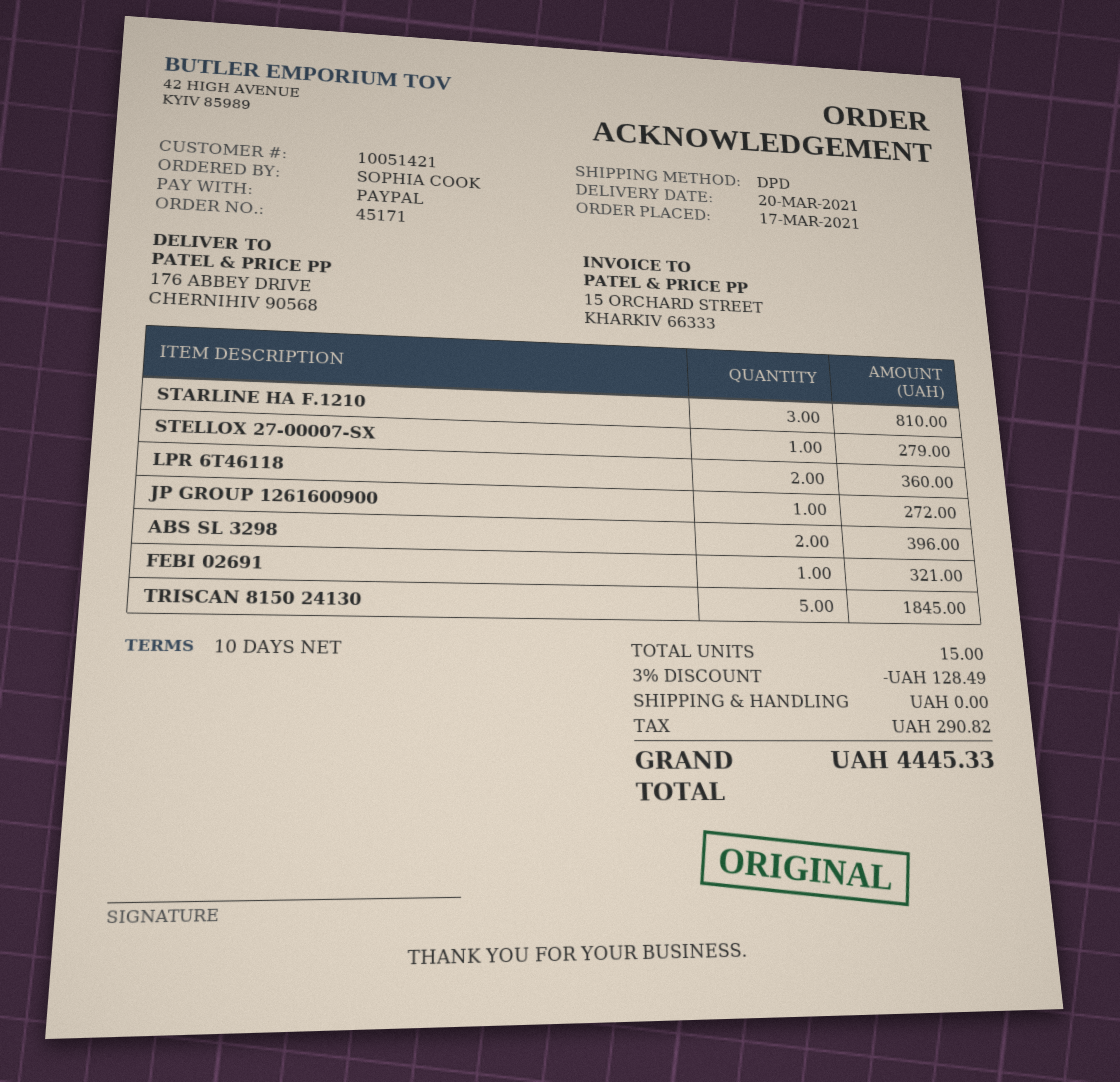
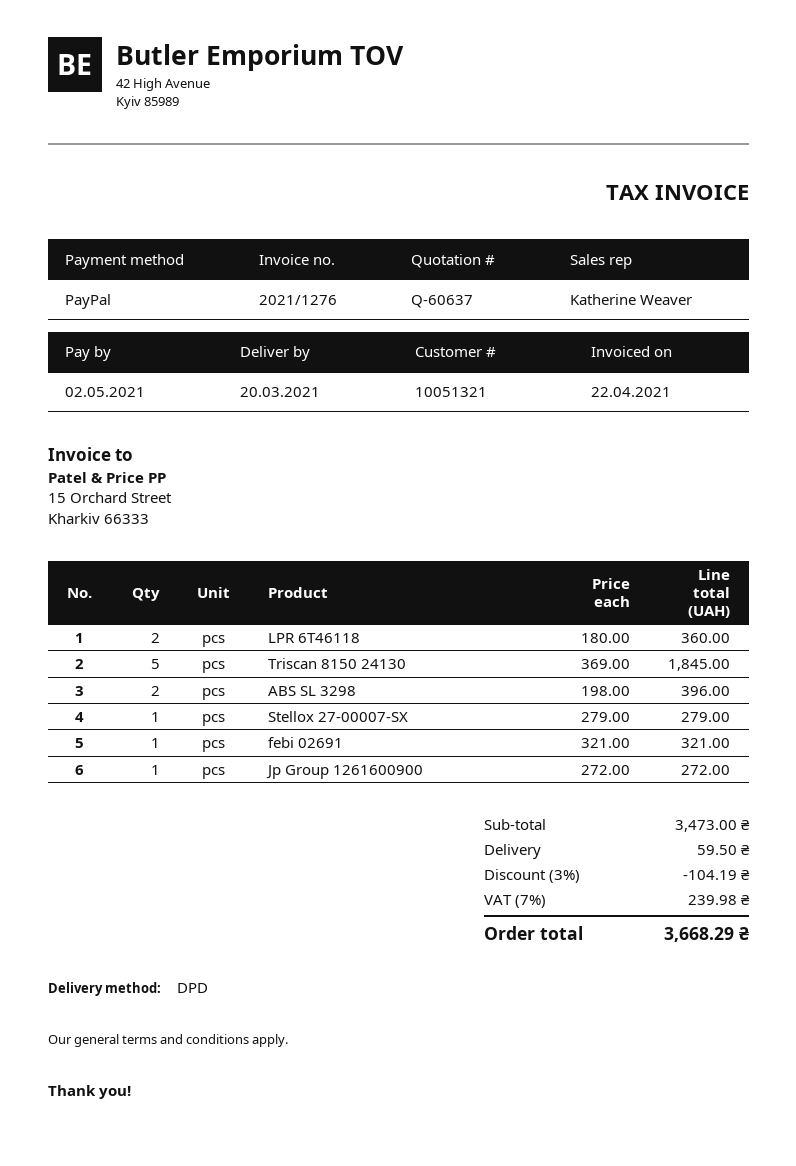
customer number: 10051421 -> 10051321
STARLINE HA F.1210: 3 for 810.00 -> none
discount: 3% = 128.49 -> 3% = 104.19
shipping: 0.00 -> 59.50
tax: 290.82 -> 239.98
total: 4445.33 -> 3668.29

